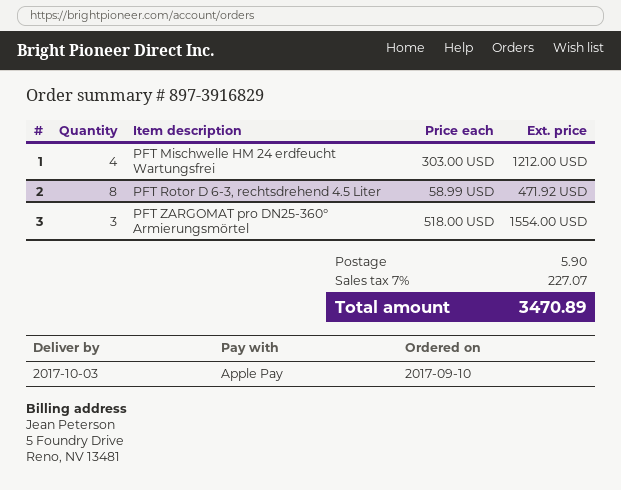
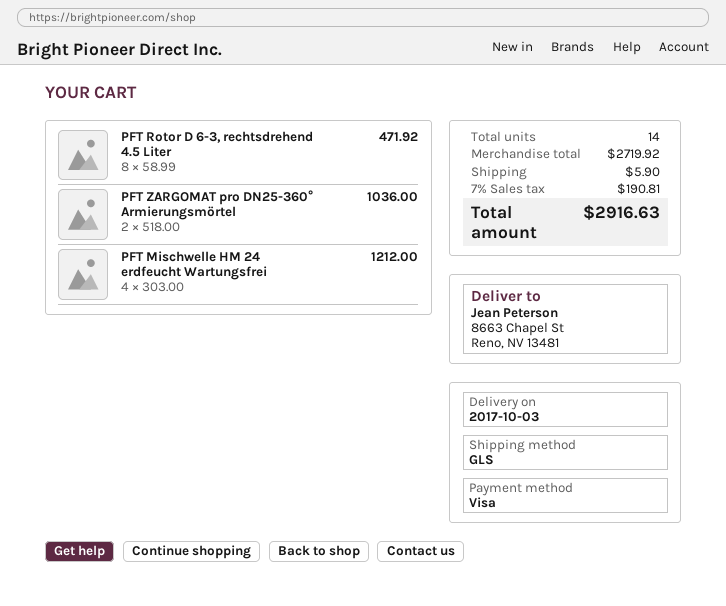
payment method: Apple Pay -> Visa
PFT ZARGOMAT pro DN25-360° Armierungsmörtel: 3 x 518.00 = 1554.00 -> 2 x 518.00 = 1036.00
tax: 7% = 227.07 -> 7% = 190.81
total: 3470.89 -> 2916.63

